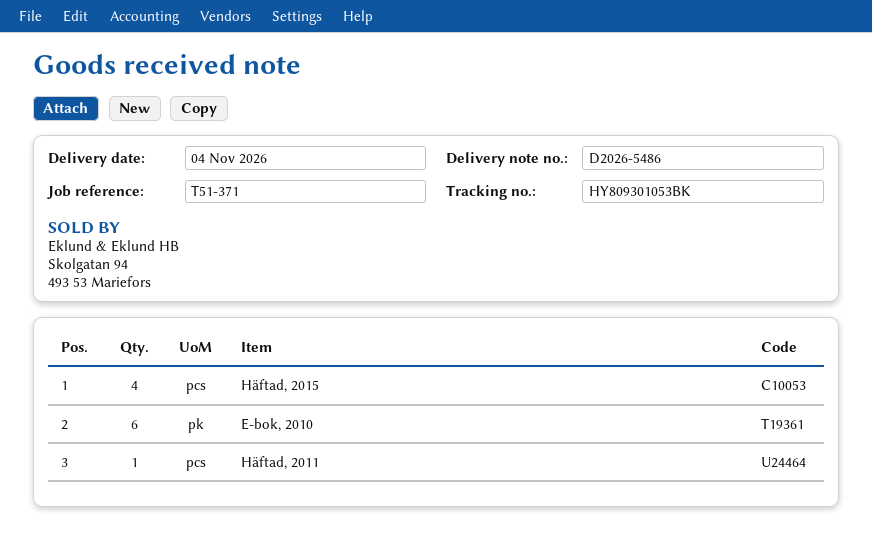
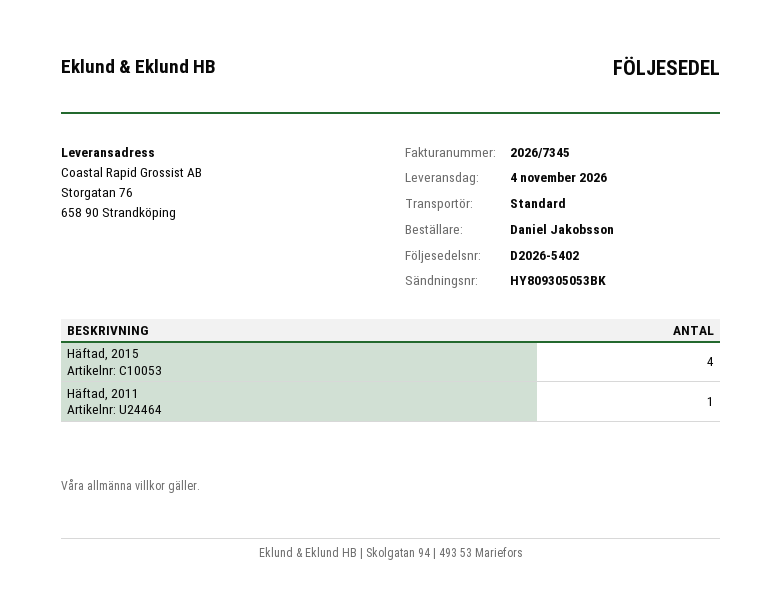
delivery note number: D2026-5486 -> D2026-5402
tracking number: HY809301053BK -> HY809305053BK
E-bok, 2010: 6 -> none

